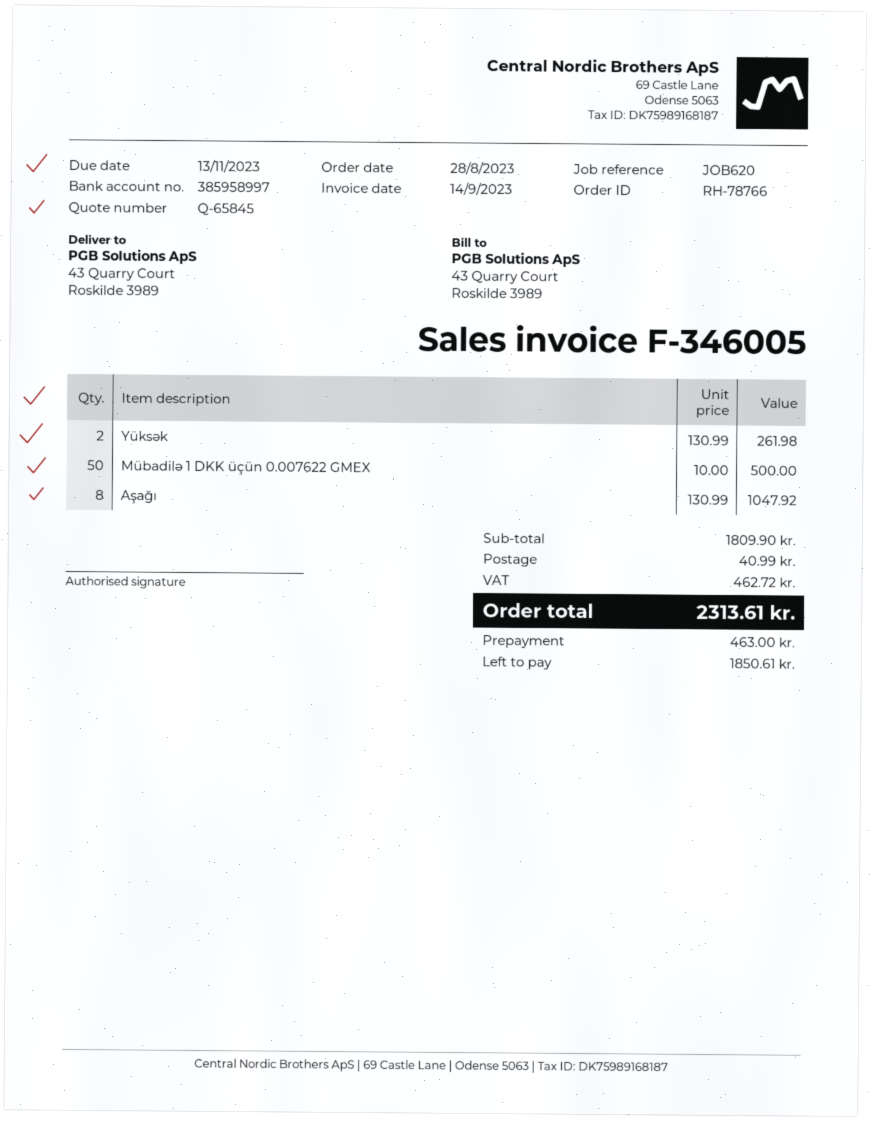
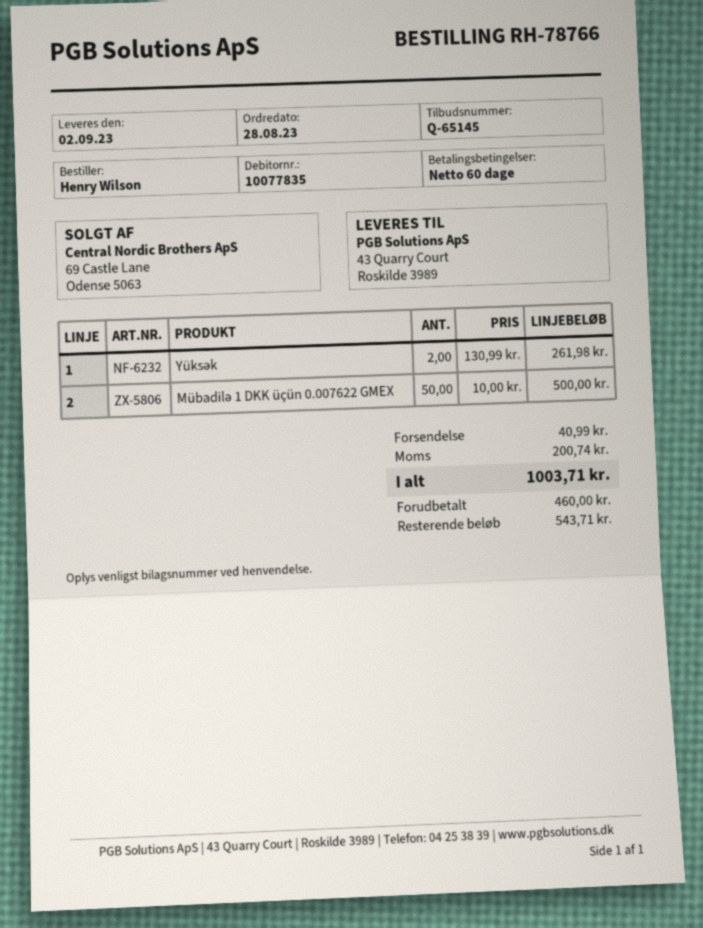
quote number: Q-65845 -> Q-65145
Aşağı: 8 x 130.99 = 1047.92 -> none
tax: 462.72 -> 200.74
total: 2313.61 -> 1003.71
deposit: 463.00 -> 460.00
balance: 1850.61 -> 543.71

